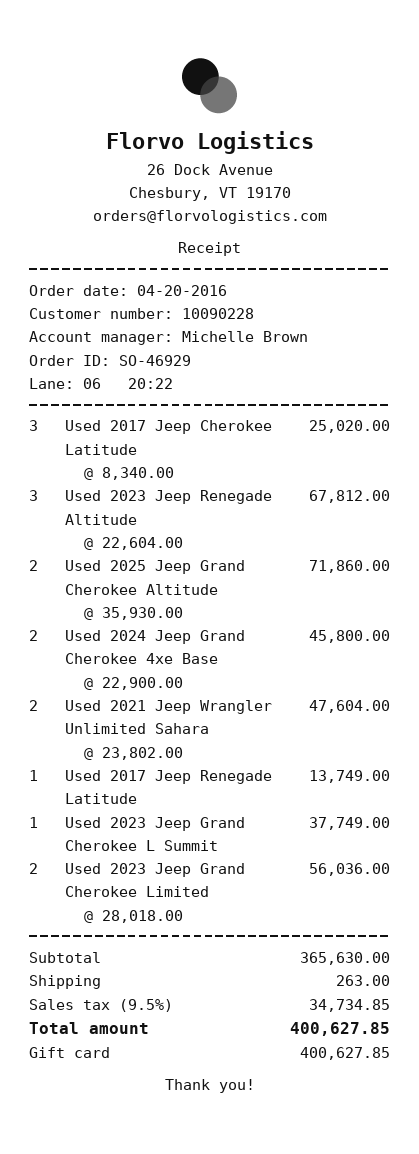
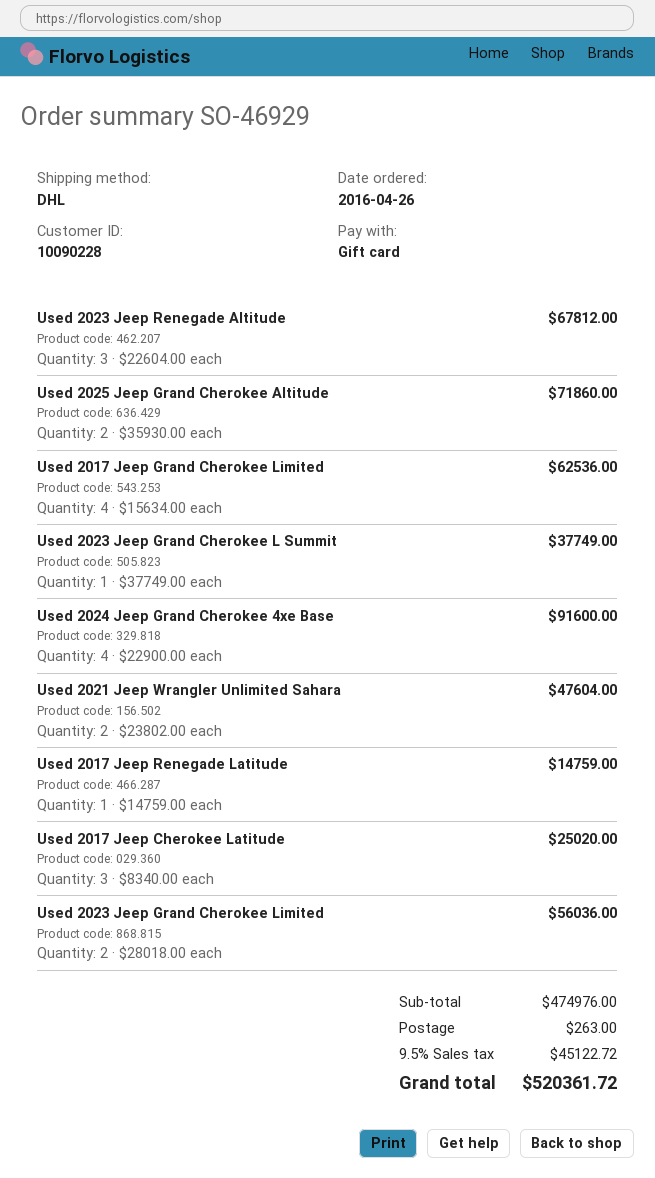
order date: 2016-04-20 -> 2016-04-26
Used 2024 Jeep Grand Cherokee 4xe Base: 2 x 22900.00 = 45800.00 -> 4 x 22900.00 = 91600.00
Used 2017 Jeep Renegade Latitude: 1 x 13749.00 = 13749.00 -> 1 x 14759.00 = 14759.00
Used 2017 Jeep Grand Cherokee Limited: none -> 4 x 15634.00 = 62536.00
subtotal: 365630.00 -> 474976.00
tax: 9.5% = 34734.85 -> 9.5% = 45122.72
total: 400627.85 -> 520361.72

